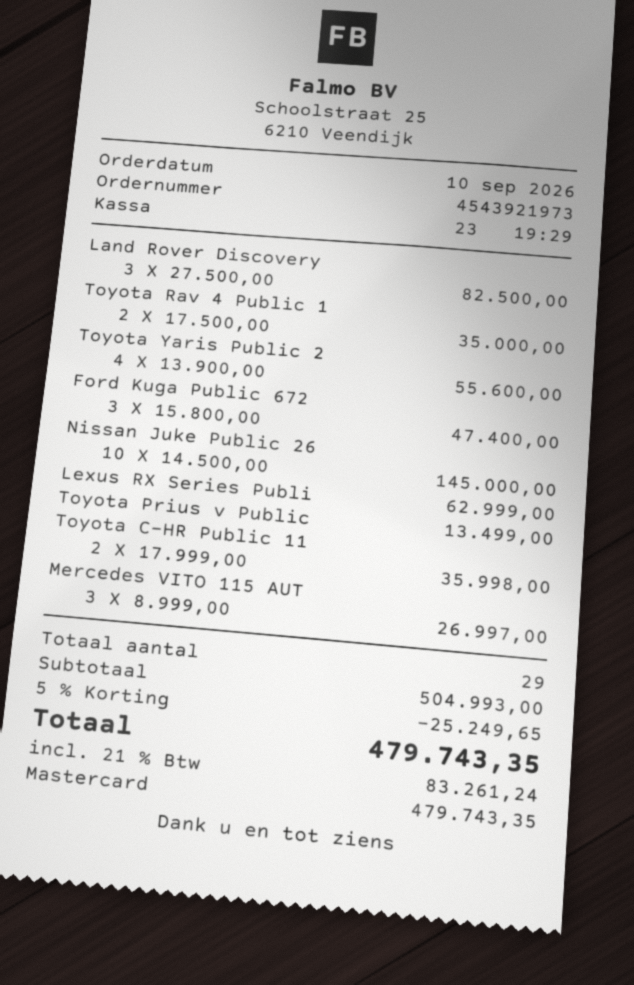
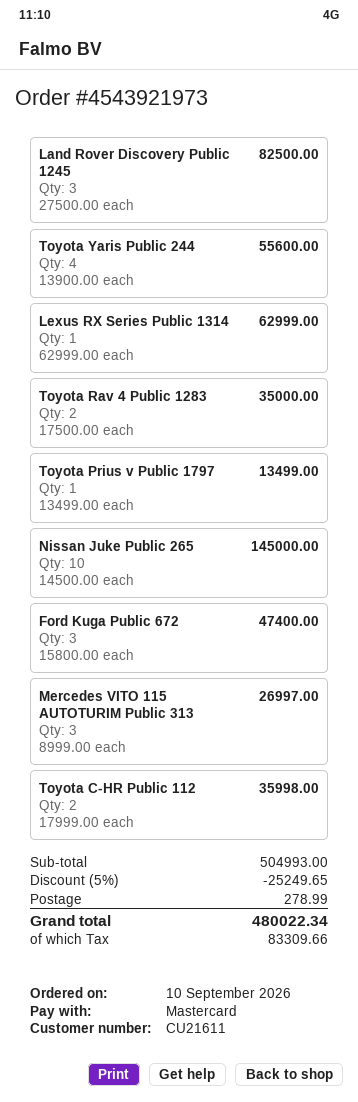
shipping: none -> 278.99
tax: 83261.24 -> 83309.66
total: 479743.35 -> 480022.34

